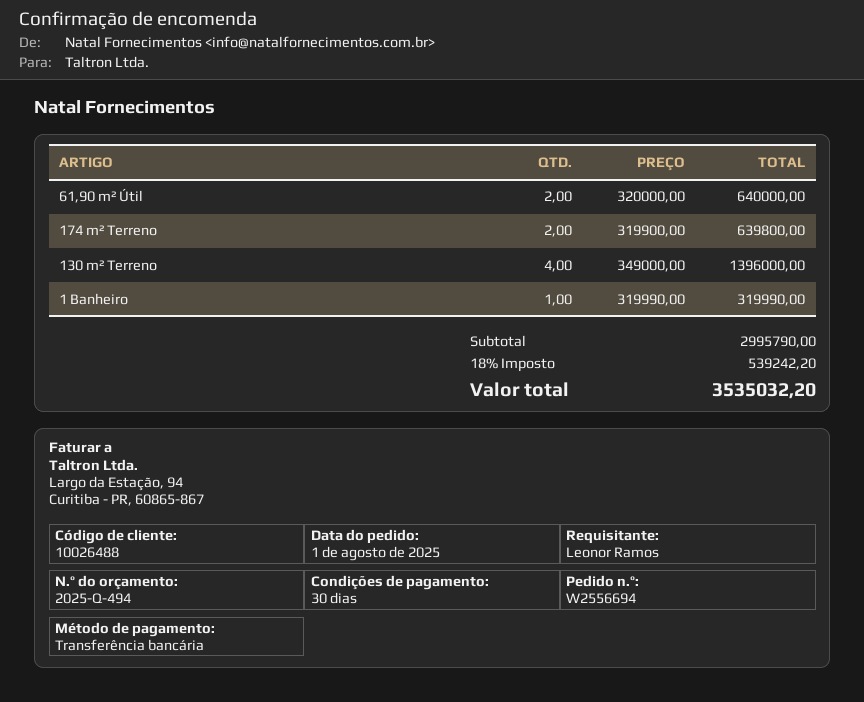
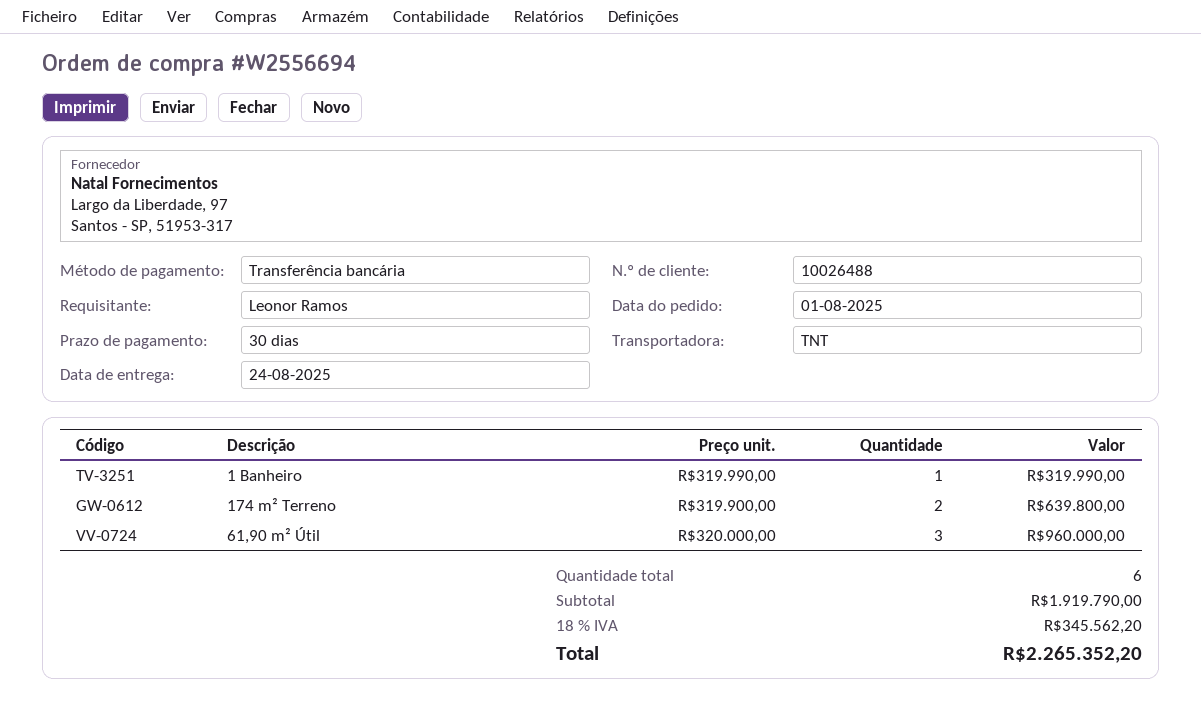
61,90 m² Útil: 2 x 320000.00 = 640000.00 -> 3 x 320000.00 = 960000.00
130 m² Terreno: 4 x 349000.00 = 1396000.00 -> none
subtotal: 2995790.00 -> 1919790.00
tax: 18% = 539242.20 -> 18% = 345562.20
total: 3535032.20 -> 2265352.20

